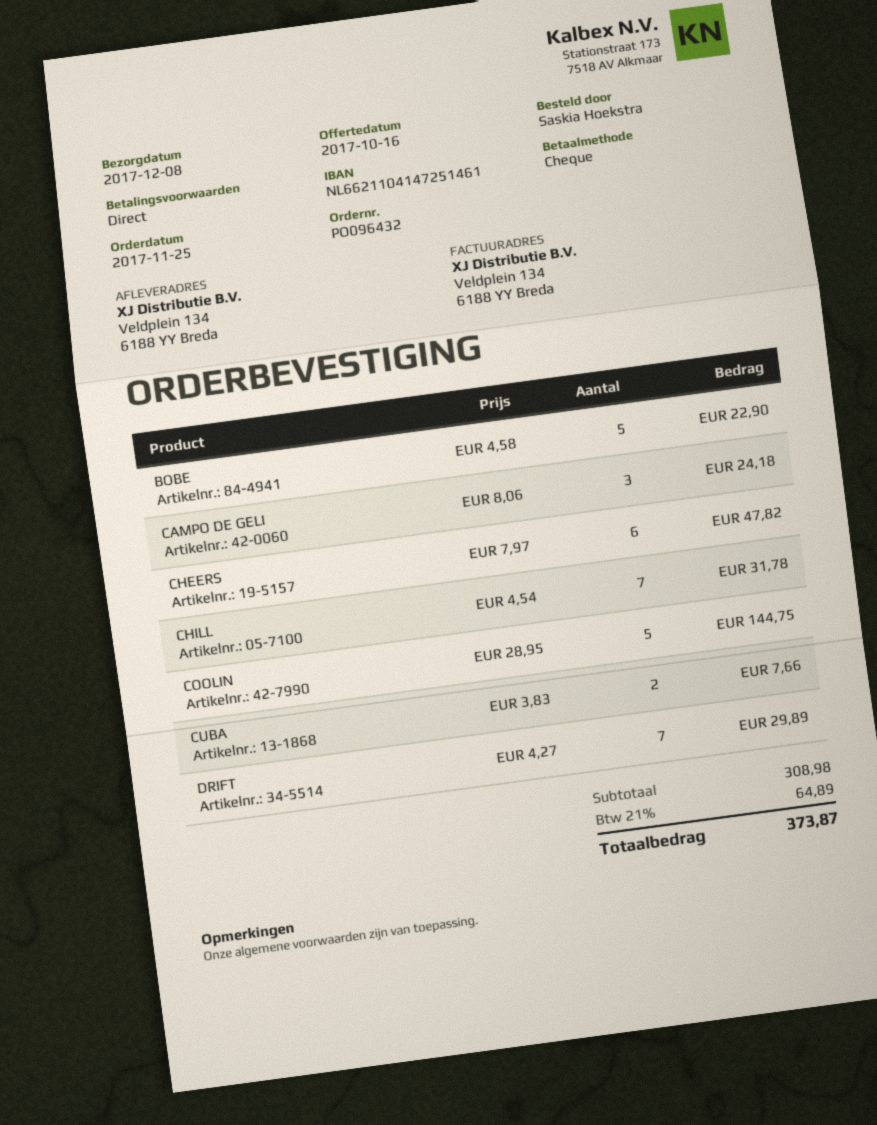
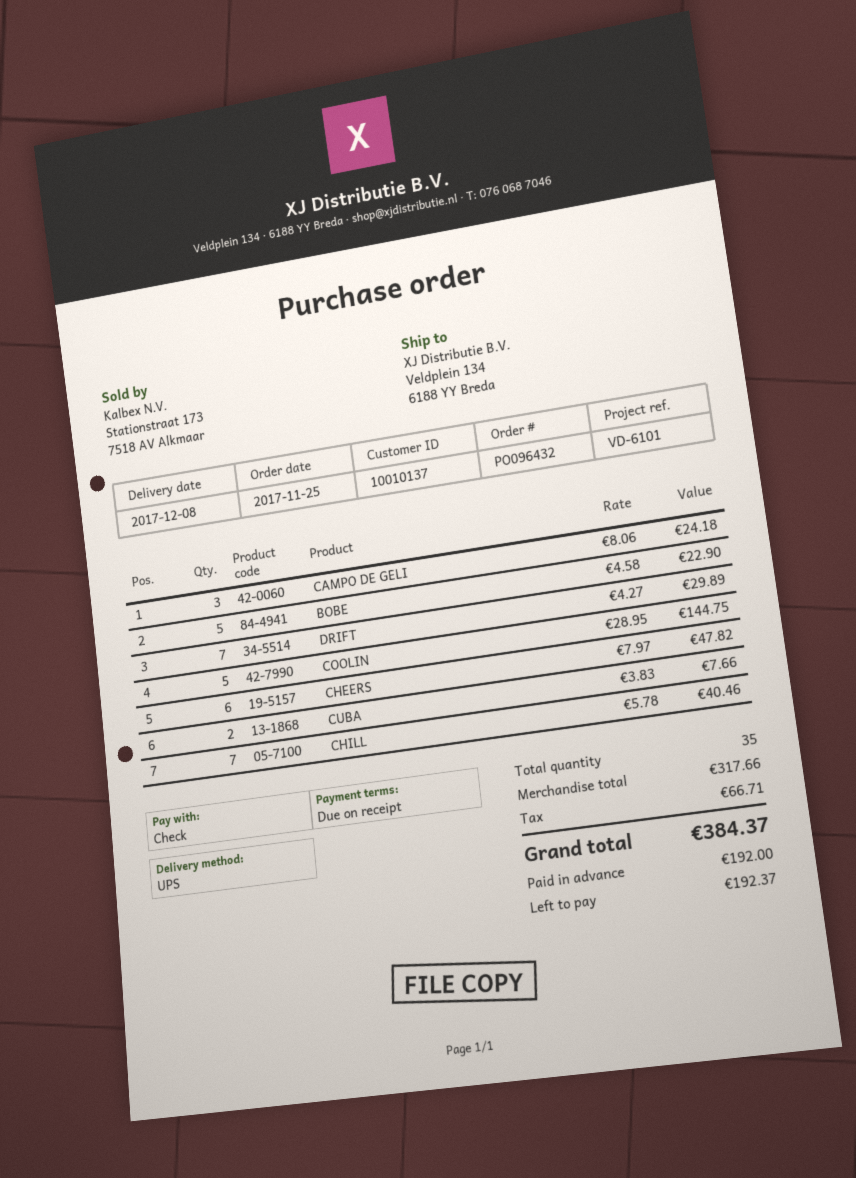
CHILL: 7 x 4.54 = 31.78 -> 7 x 5.78 = 40.46
subtotal: 308.98 -> 317.66
tax: 64.89 -> 66.71
total: 373.87 -> 384.37

